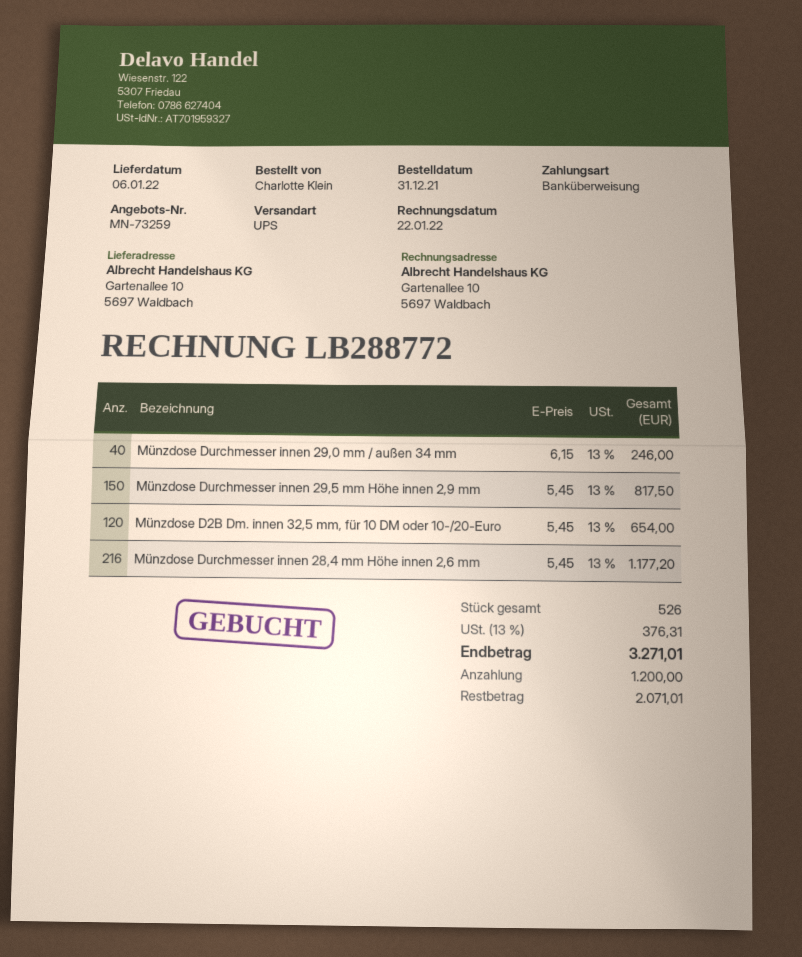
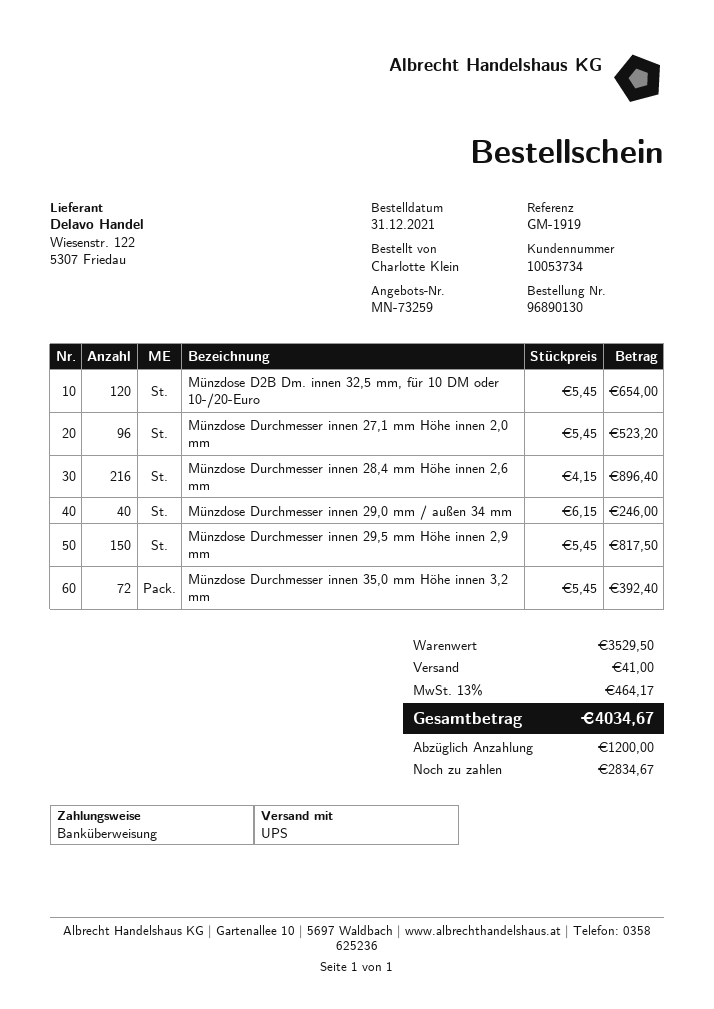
Münzdose Durchmesser innen 28,4 mm Höhe innen 2,6 mm: 216 x 5.45 = 1177.20 -> 216 x 4.15 = 896.40
Münzdose Durchmesser innen 27,1 mm Höhe innen 2,0 mm: none -> 96 x 5.45 = 523.20
Münzdose Durchmesser innen 35,0 mm Höhe innen 3,2 mm: none -> 72 x 5.45 = 392.40
shipping: none -> 41.00
tax: 13% = 376.31 -> 13% = 464.17
total: 3271.01 -> 4034.67
balance: 2071.01 -> 2834.67

